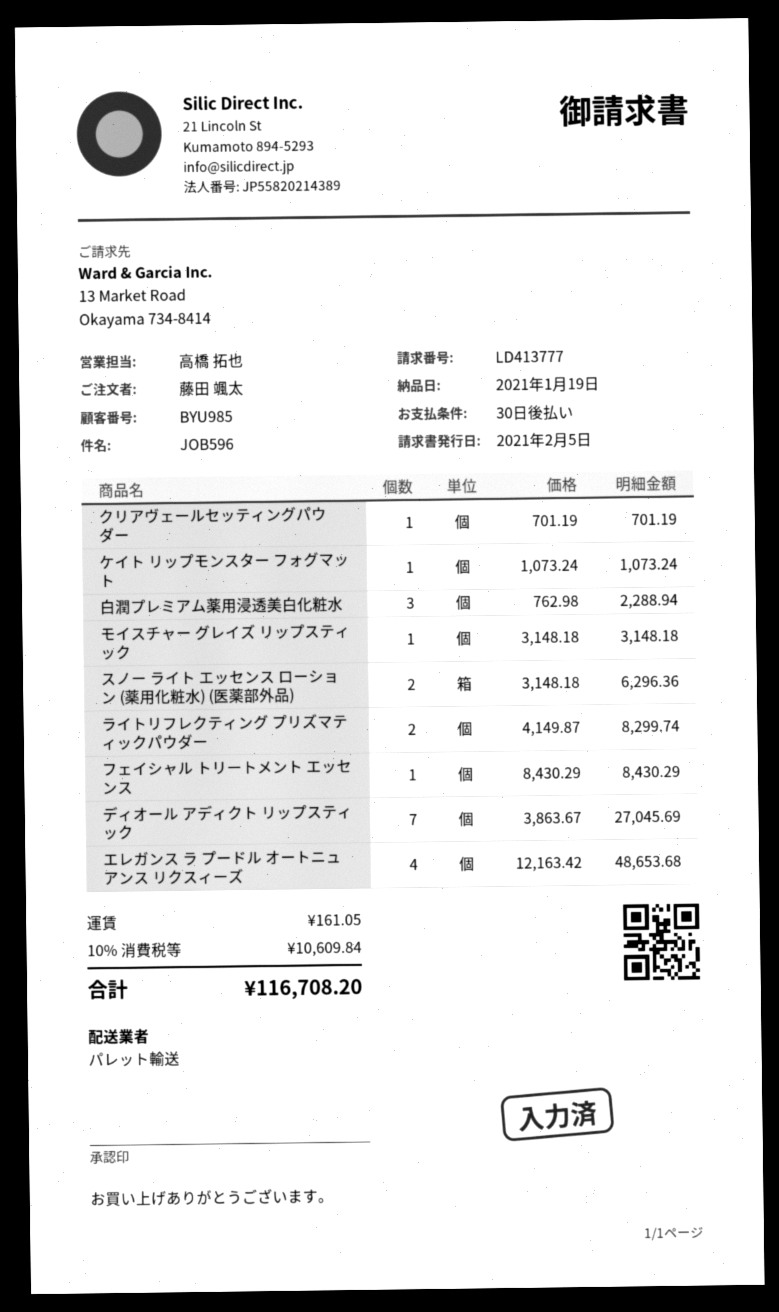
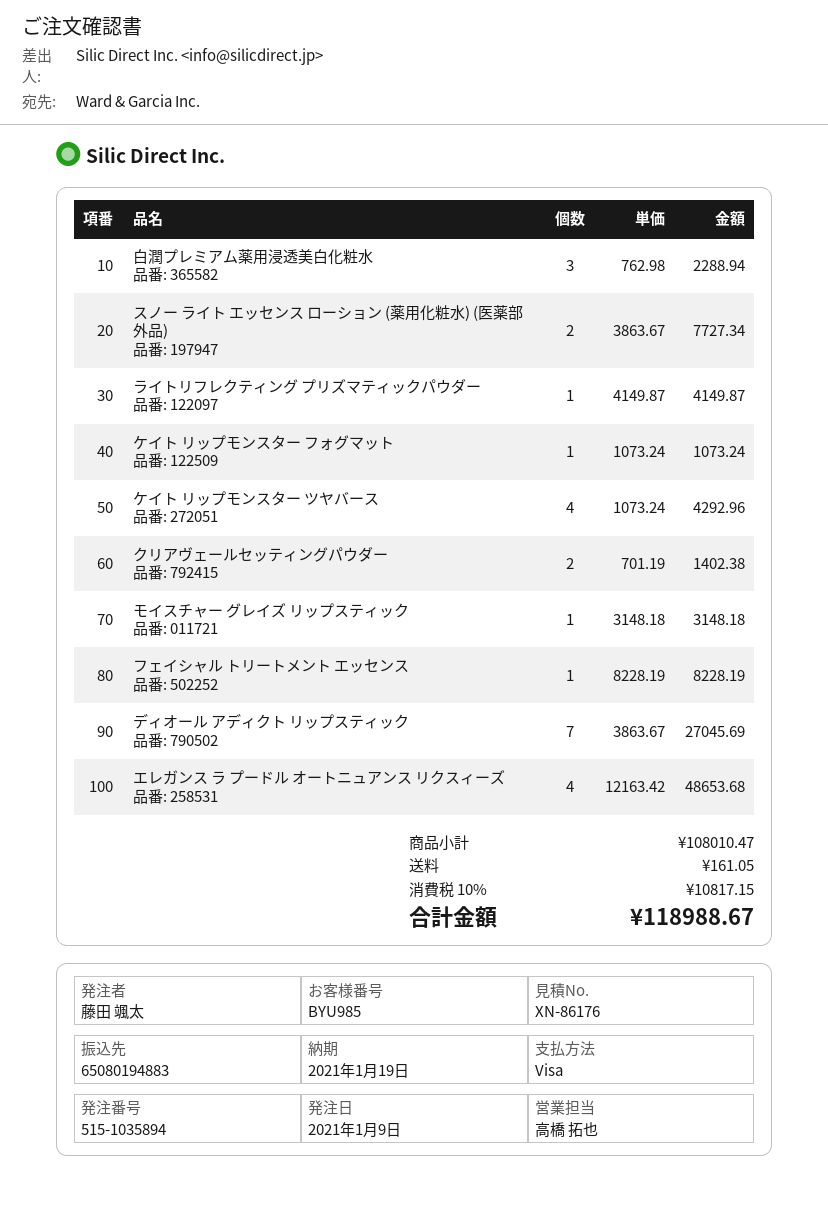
クリアヴェールセッティングパウダー: 1 x 701.19 = 701.19 -> 2 x 701.19 = 1402.38
スノー ライト エッセンス ローション (薬用化粧水) (医薬部外品): 2 x 3148.18 = 6296.36 -> 2 x 3863.67 = 7727.34
ライトリフレクティング プリズマティックパウダー: 2 x 4149.87 = 8299.74 -> 1 x 4149.87 = 4149.87
フェイシャル トリートメント エッセンス: 1 x 8430.29 = 8430.29 -> 1 x 8228.19 = 8228.19
ケイト リップモンスター ツヤバース: none -> 4 x 1073.24 = 4292.96
tax: 10% = 10609.84 -> 10% = 10817.15
total: 116708.20 -> 118988.67

